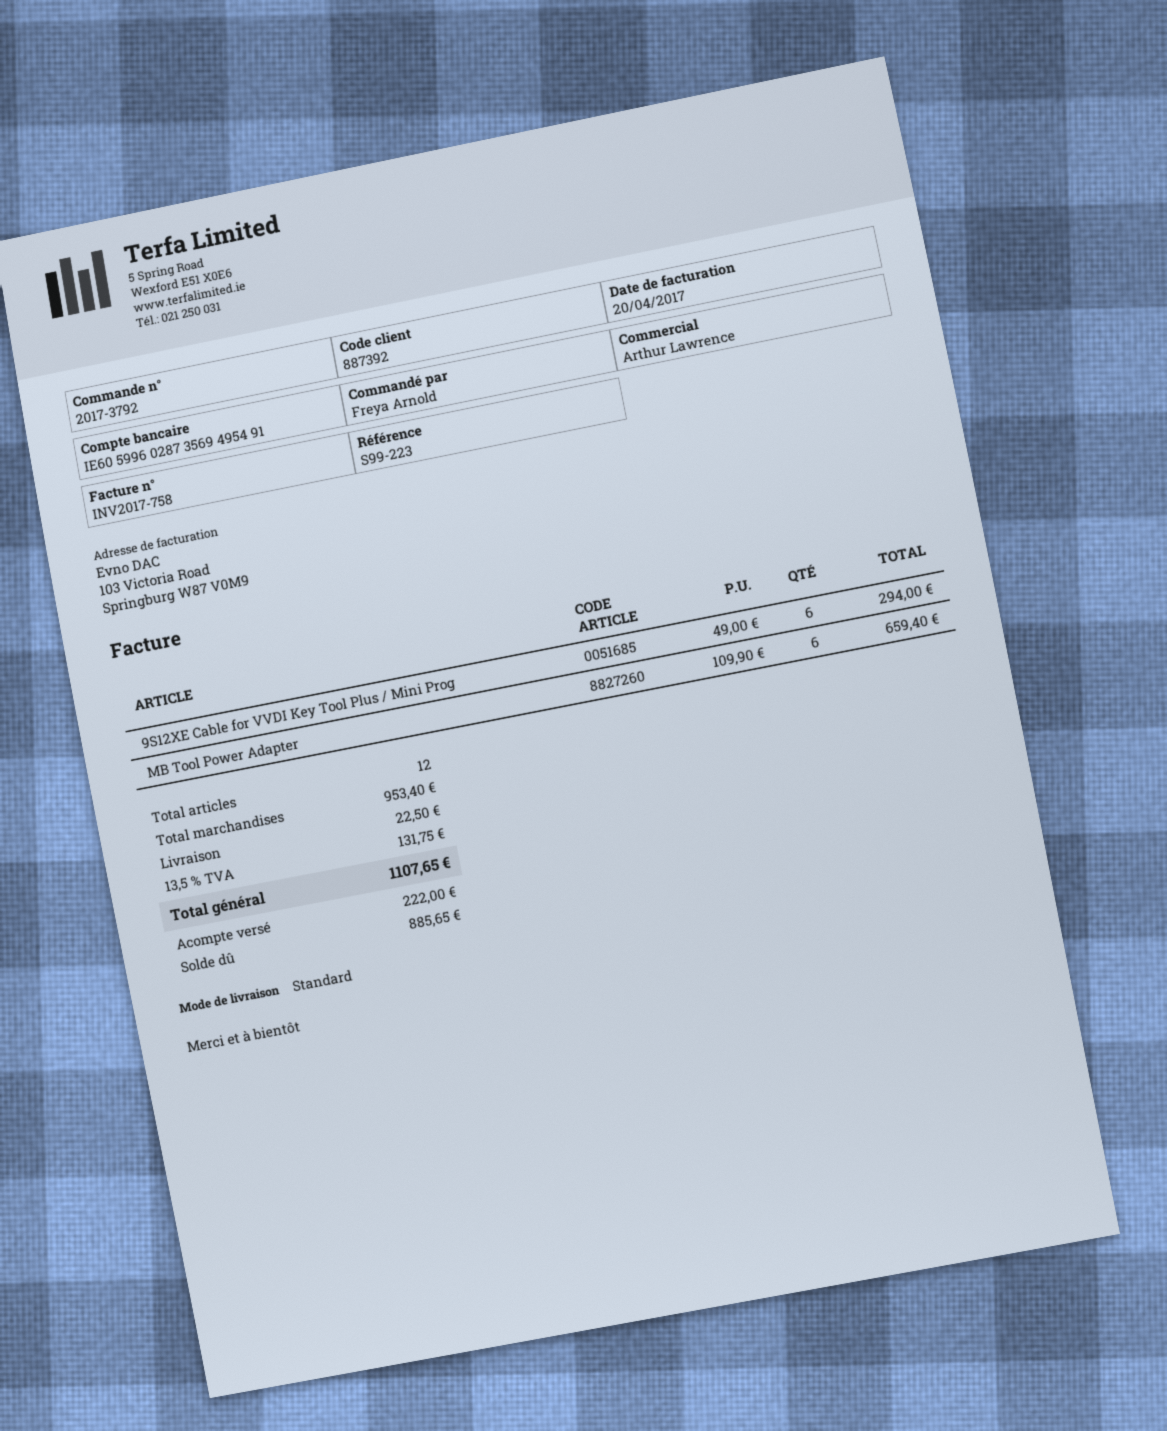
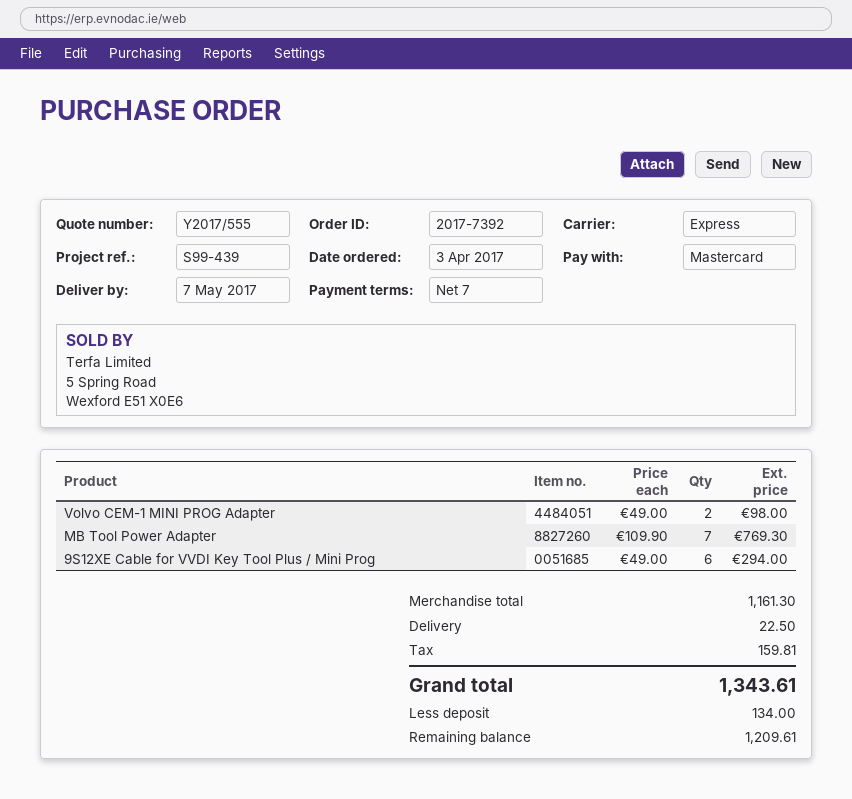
order number: 2017-3792 -> 2017-7392
reference: S99-223 -> S99-439
shipping method: standard -> express
MB Tool Power Adapter: 6 x 109.90 = 659.40 -> 7 x 109.90 = 769.30
Volvo CEM-1 MINI PROG Adapter: none -> 2 x 49.00 = 98.00
subtotal: 953.40 -> 1161.30
tax: 131.75 -> 159.81
total: 1107.65 -> 1343.61
deposit: 222.00 -> 134.00
balance: 885.65 -> 1209.61

